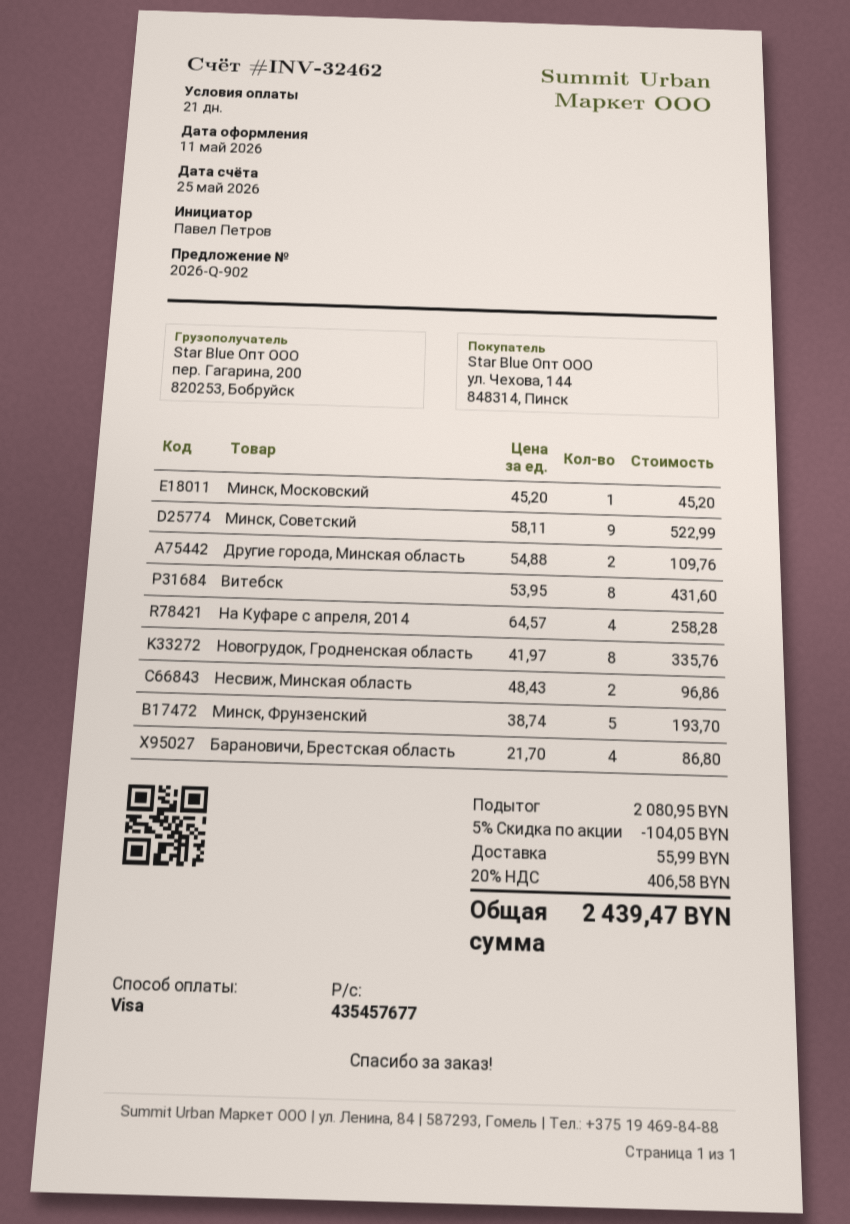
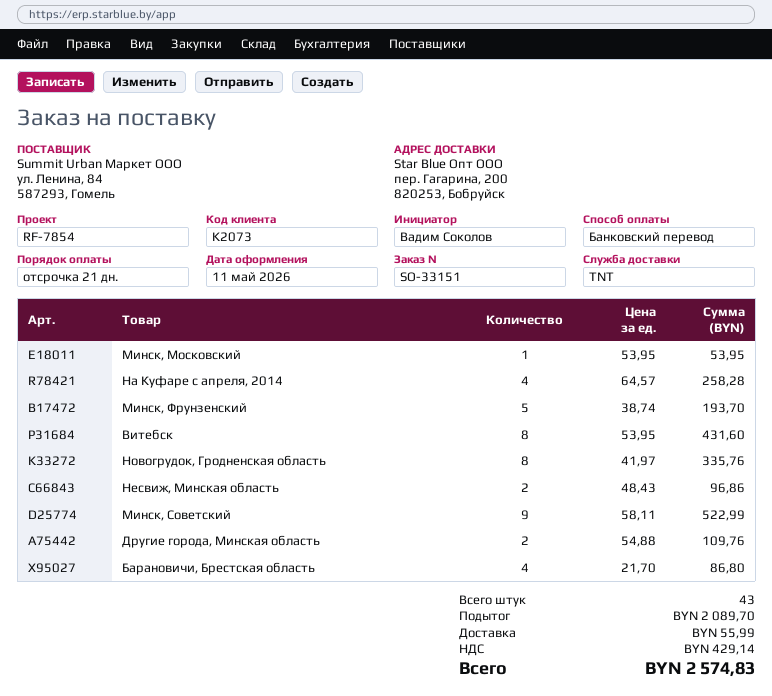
ordered by: Павел Петров -> Вадим Соколов
payment method: Visa -> bank transfer
Минск, Московский: 1 x 45.20 = 45.20 -> 1 x 53.95 = 53.95
subtotal: 2080.95 -> 2089.70
discount: 5% = 104.05 -> none
tax: 406.58 -> 429.14
total: 2439.47 -> 2574.83

